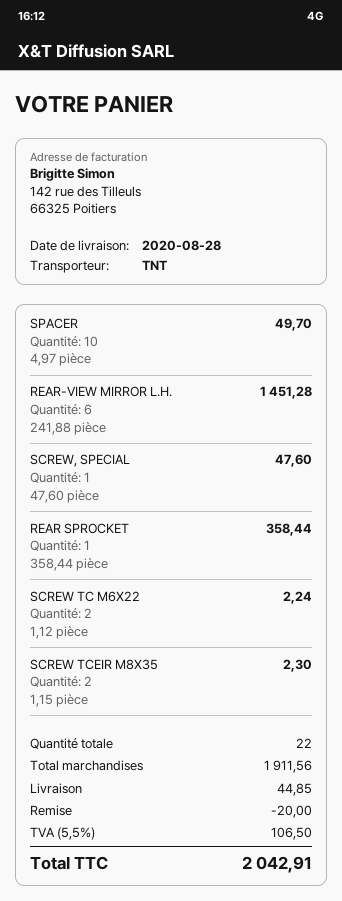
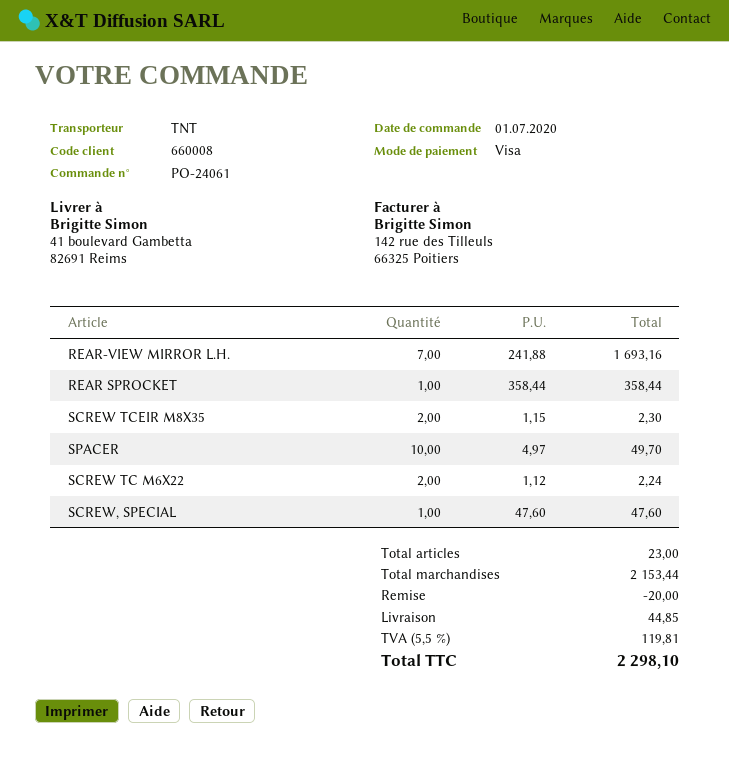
REAR-VIEW MIRROR L.H.: 6 x 241.88 = 1451.28 -> 7 x 241.88 = 1693.16
total quantity: 22 -> 23
subtotal: 1911.56 -> 2153.44
tax: 5.5% = 106.50 -> 5.5% = 119.81
total: 2042.91 -> 2298.10

